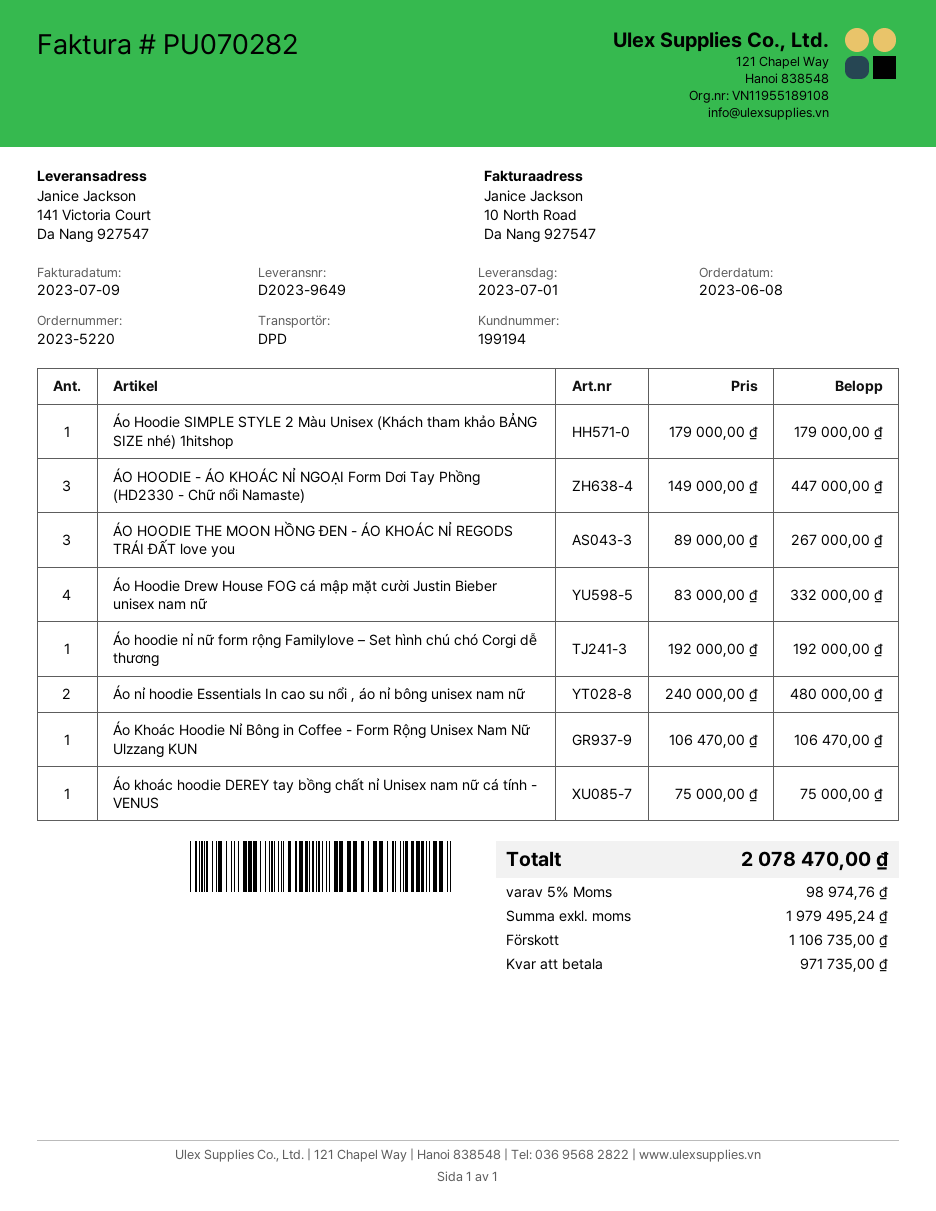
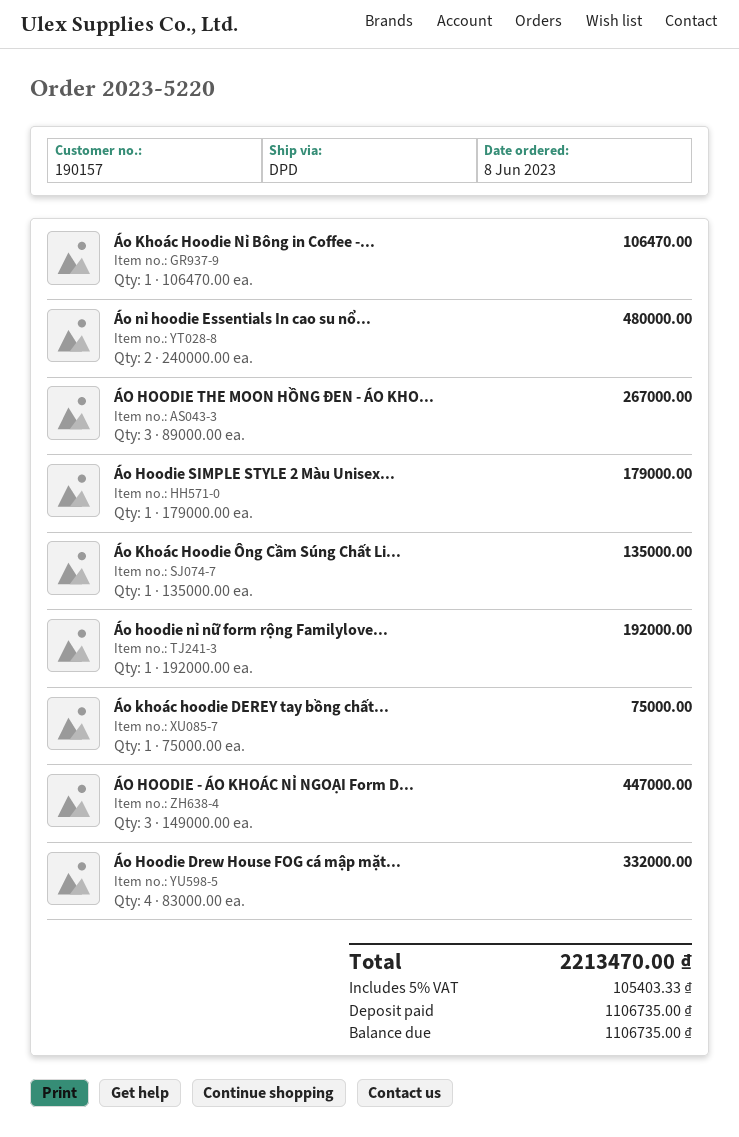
customer number: 199194 -> 190157
Áo Khoác Hoodie Ông Cầm Súng Chất Li...: none -> 1 x 135000.00 = 135000.00
tax: 5% = 98974.76 -> 5% = 105403.33
total: 2078470.00 -> 2213470.00
balance: 971735.00 -> 1106735.00

